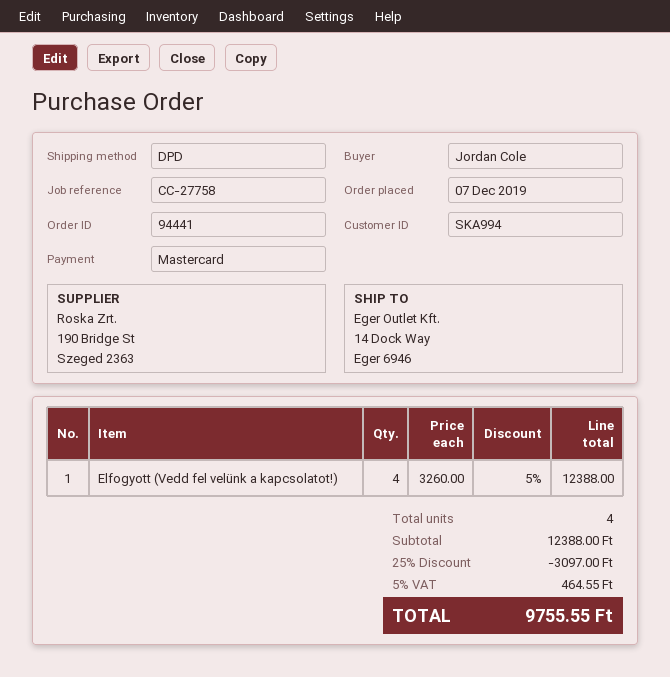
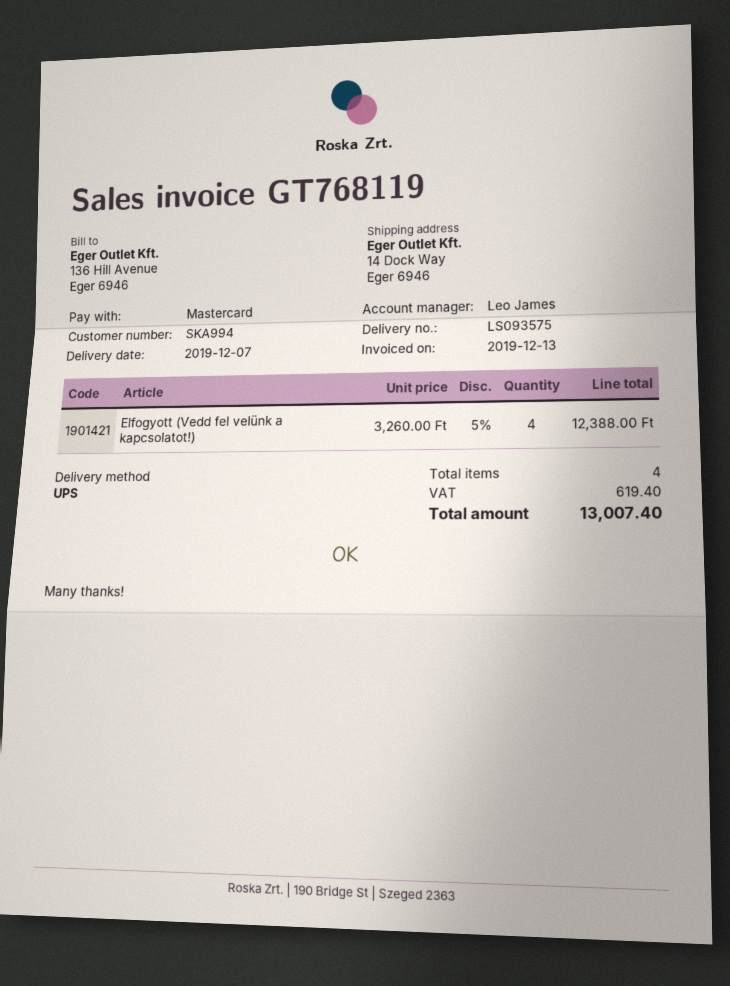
shipping method: DPD -> UPS
discount: 25% = 3097.00 -> none
tax: 464.55 -> 619.40
total: 9755.55 -> 13007.40

